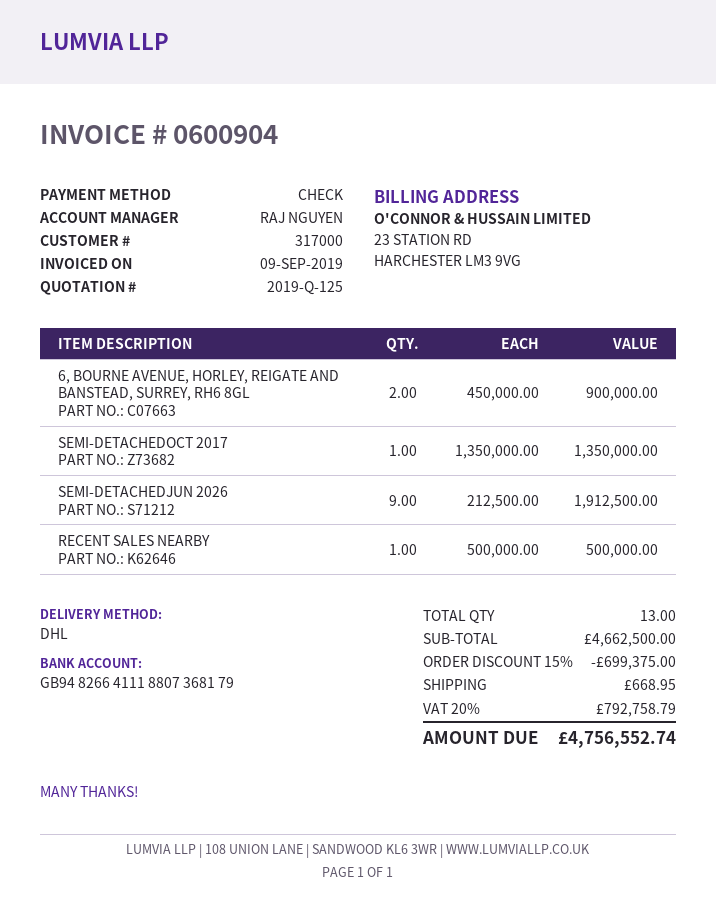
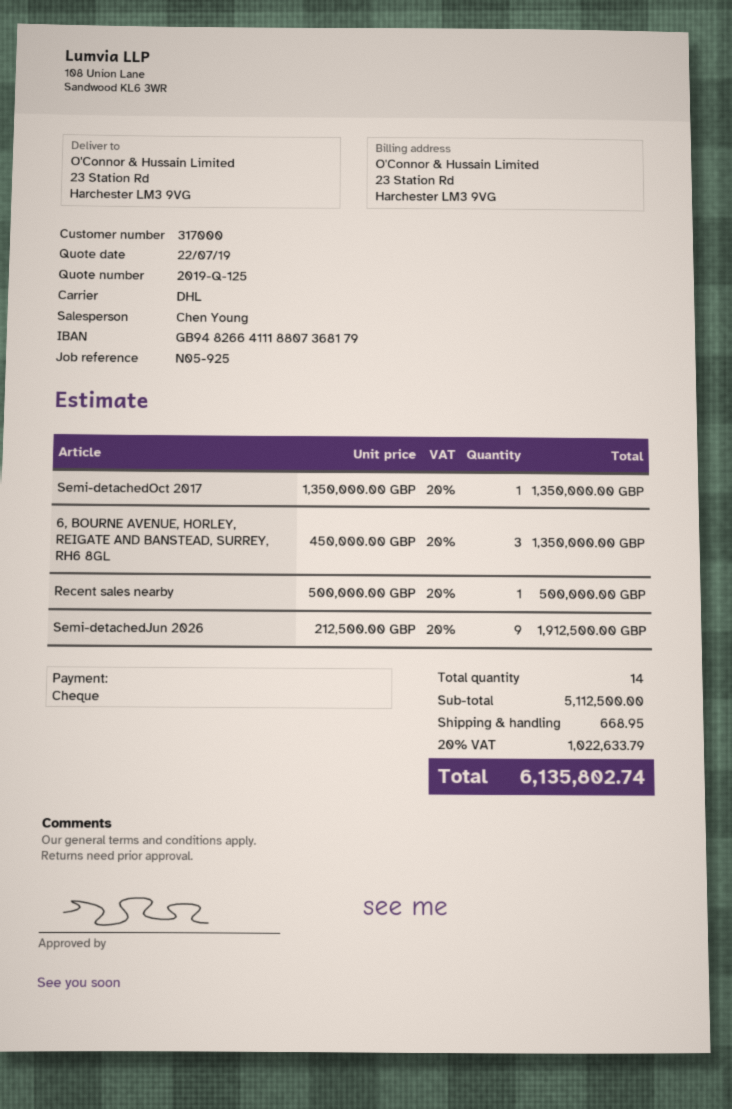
sales rep: RAJ NGUYEN -> Chen Young
6, BOURNE AVENUE, HORLEY, REIGATE AND BANSTEAD, SURREY, RH6 8GL: 2 x 450000.00 = 900000.00 -> 3 x 450000.00 = 1350000.00
total quantity: 13 -> 14
subtotal: 4662500.00 -> 5112500.00
discount: 15% = 699375.00 -> none
tax: 20% = 792758.79 -> 20% = 1022633.79
total: 4756552.74 -> 6135802.74

